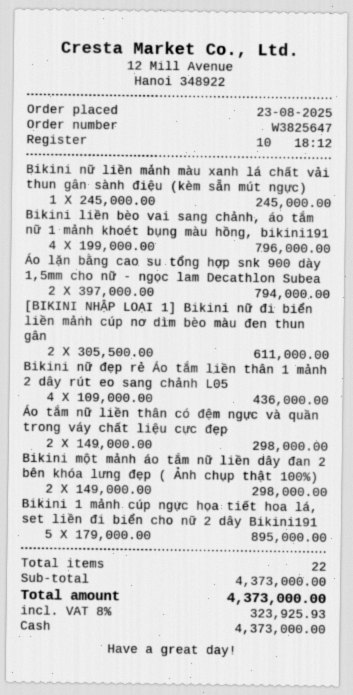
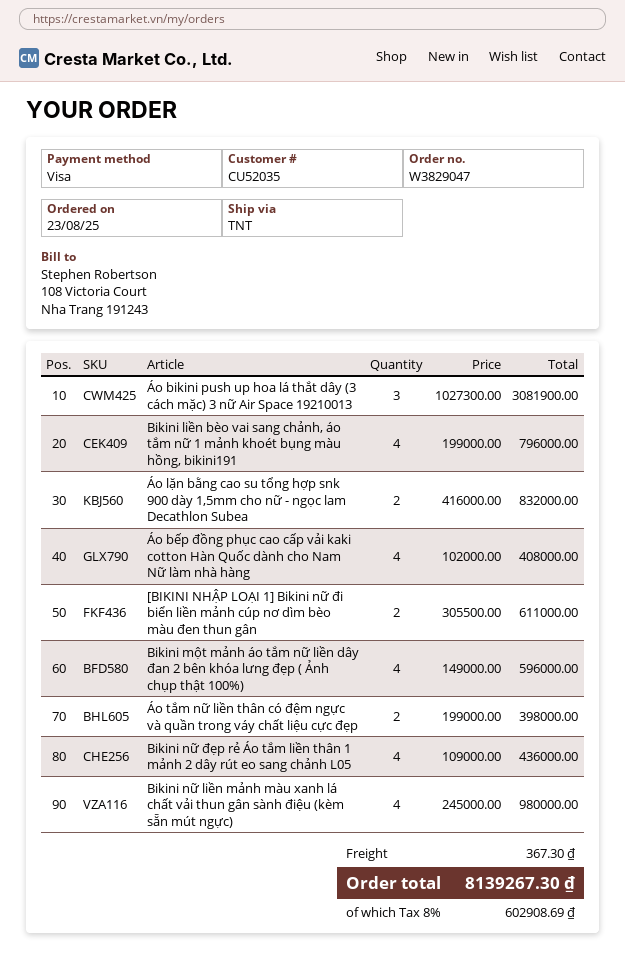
order number: W3825647 -> W3829047
payment method: cash -> Visa
Bikini nữ liền mảnh màu xanh lá chất vải thun gân sành điệu (kèm sẵn mút ngực): 1 x 245000.00 = 245000.00 -> 4 x 245000.00 = 980000.00
Áo lặn bằng cao su tổng hợp snk 900 dày 1,5mm cho nữ - ngọc lam Decathlon Subea: 2 x 397000.00 = 794000.00 -> 2 x 416000.00 = 832000.00
Áo tắm nữ liền thân có đệm ngực và quần trong váy chất liệu cực đẹp: 2 x 149000.00 = 298000.00 -> 2 x 199000.00 = 398000.00
Bikini một mảnh áo tắm nữ liền dây đan 2 bên khóa lưng đẹp ( Ảnh chụp thật 100%): 2 x 149000.00 = 298000.00 -> 4 x 149000.00 = 596000.00
Bikini 1 mảnh cúp ngực họa tiết hoa lá, set liền đi biển cho nữ 2 dây Bikini191: 5 x 179000.00 = 895000.00 -> none
Áo bikini push up hoa lá thắt dây (3 cách mặc) 3 nữ Air Space 19210013: none -> 3 x 1027300.00 = 3081900.00
Áo bếp đồng phục cao cấp vải kaki cotton Hàn Quốc dành cho Nam Nữ làm nhà hàng: none -> 4 x 102000.00 = 408000.00
shipping: none -> 367.30
tax: 8% = 323925.93 -> 8% = 602908.69
total: 4373000.00 -> 8139267.30

